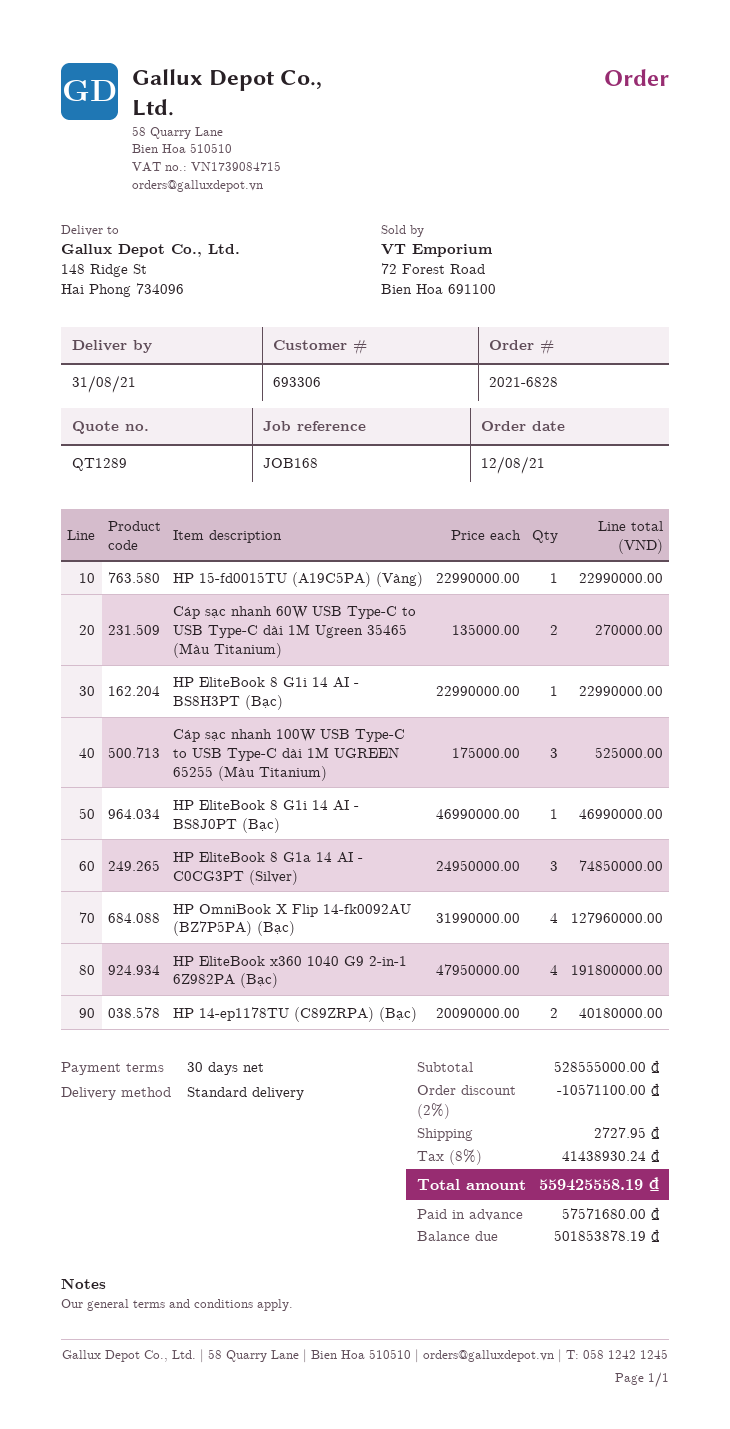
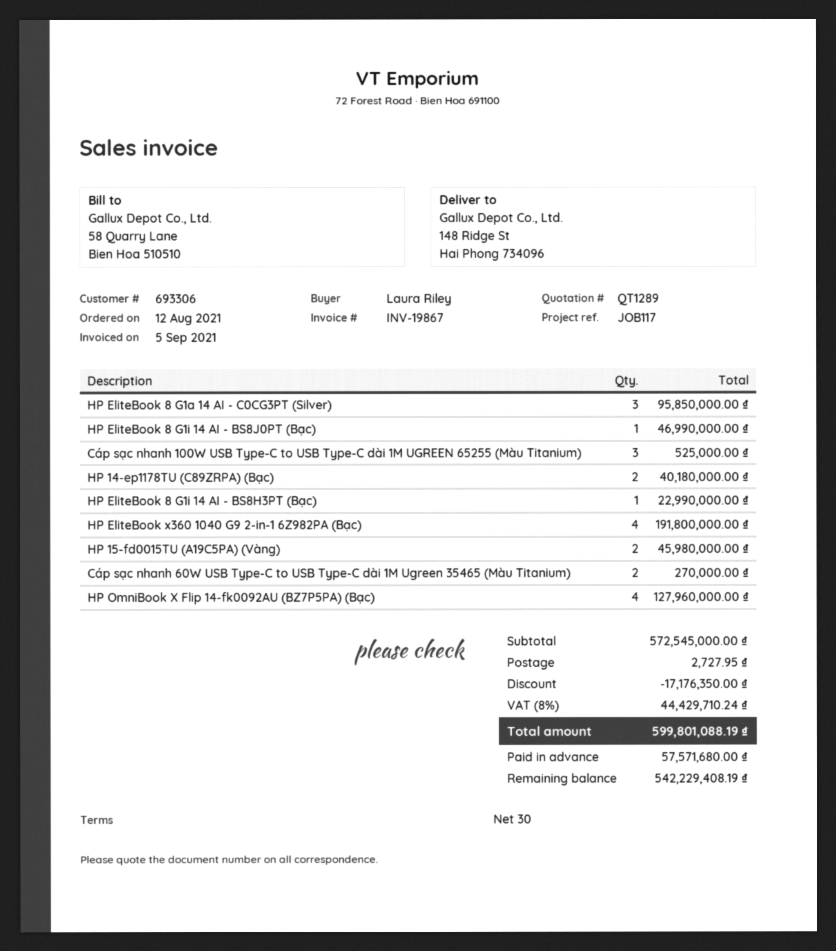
reference: JOB168 -> JOB117
HP 15-fd0015TU (A19C5PA) (Vàng): 1 for 22990000.00 -> 2 for 45980000.00
HP EliteBook 8 G1a 14 AI - C0CG3PT (Silver): 3 for 74850000.00 -> 3 for 95850000.00
subtotal: 528555000.00 -> 572545000.00
discount: 10571100.00 -> 17176350.00
tax: 8% = 41438930.24 -> 8% = 44429710.24
total: 559425558.19 -> 599801088.19
balance: 501853878.19 -> 542229408.19

